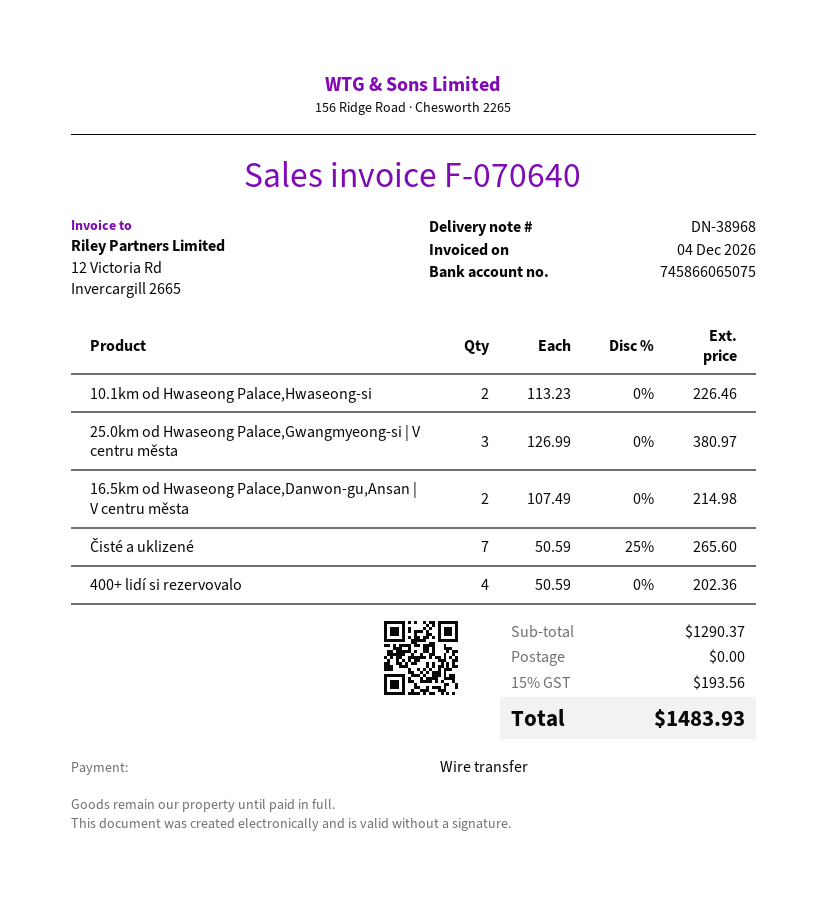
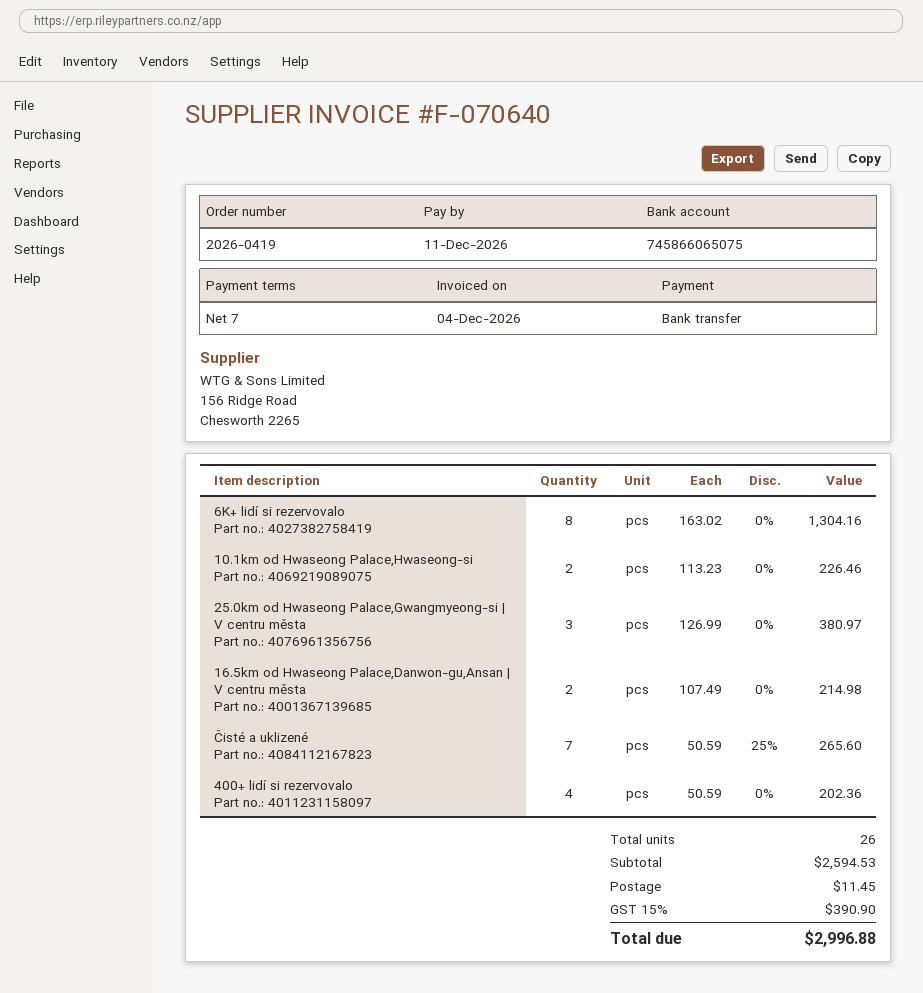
6K+ lidí si rezervovalo: none -> 8 x 163.02 = 1304.16
subtotal: 1290.37 -> 2594.53
shipping: 0.00 -> 11.45
tax: 15% = 193.56 -> 15% = 390.90
total: 1483.93 -> 2996.88

